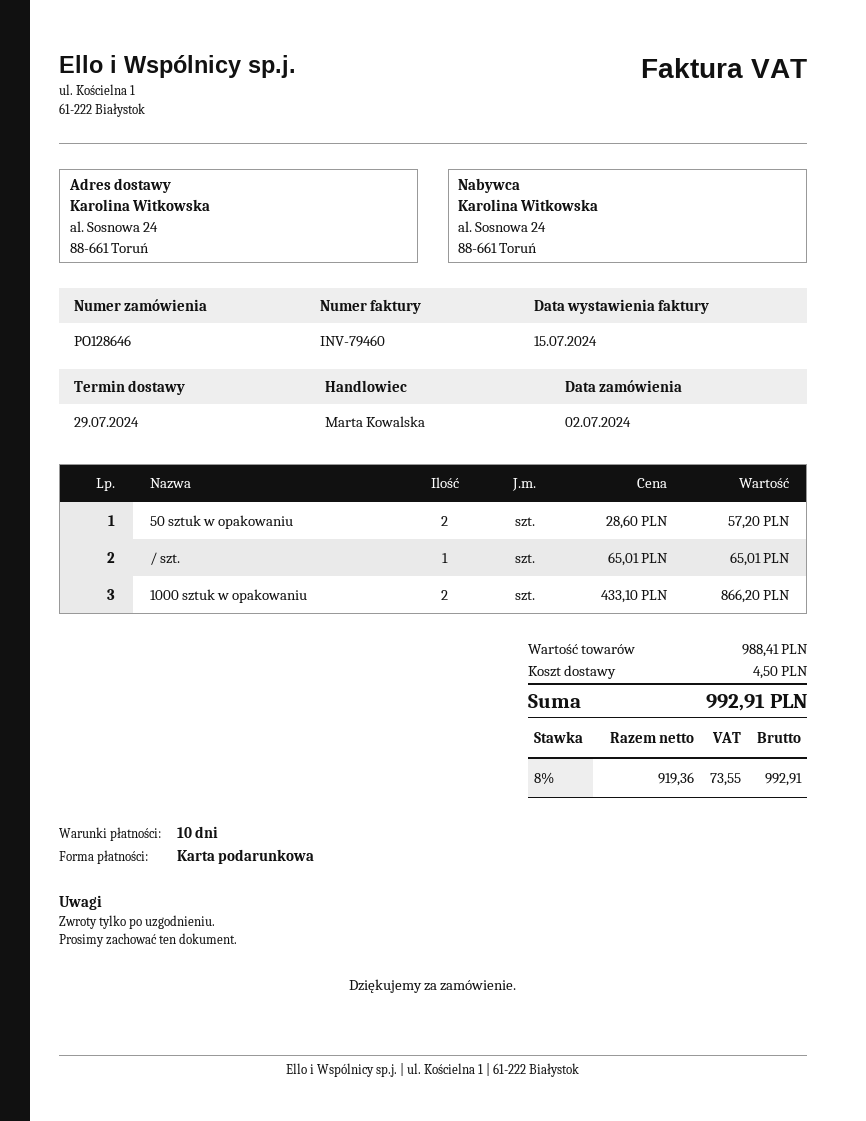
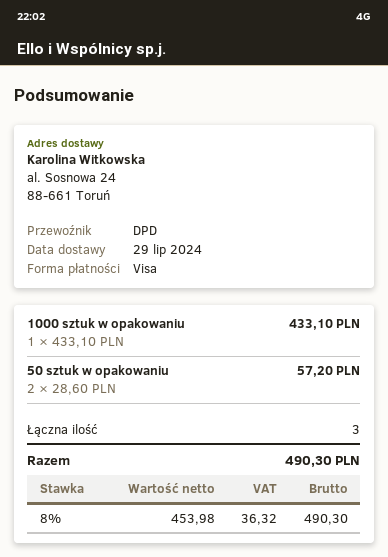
payment method: gift card -> Visa
/ szt.: 1 x 65.01 = 65.01 -> none
1000 sztuk w opakowaniu: 2 x 433.10 = 866.20 -> 1 x 433.10 = 433.10
shipping: 4.50 -> none
net: 919.36 -> 453.98
tax: 8% = 73.55 -> 8% = 36.32
total: 992.91 -> 490.30

